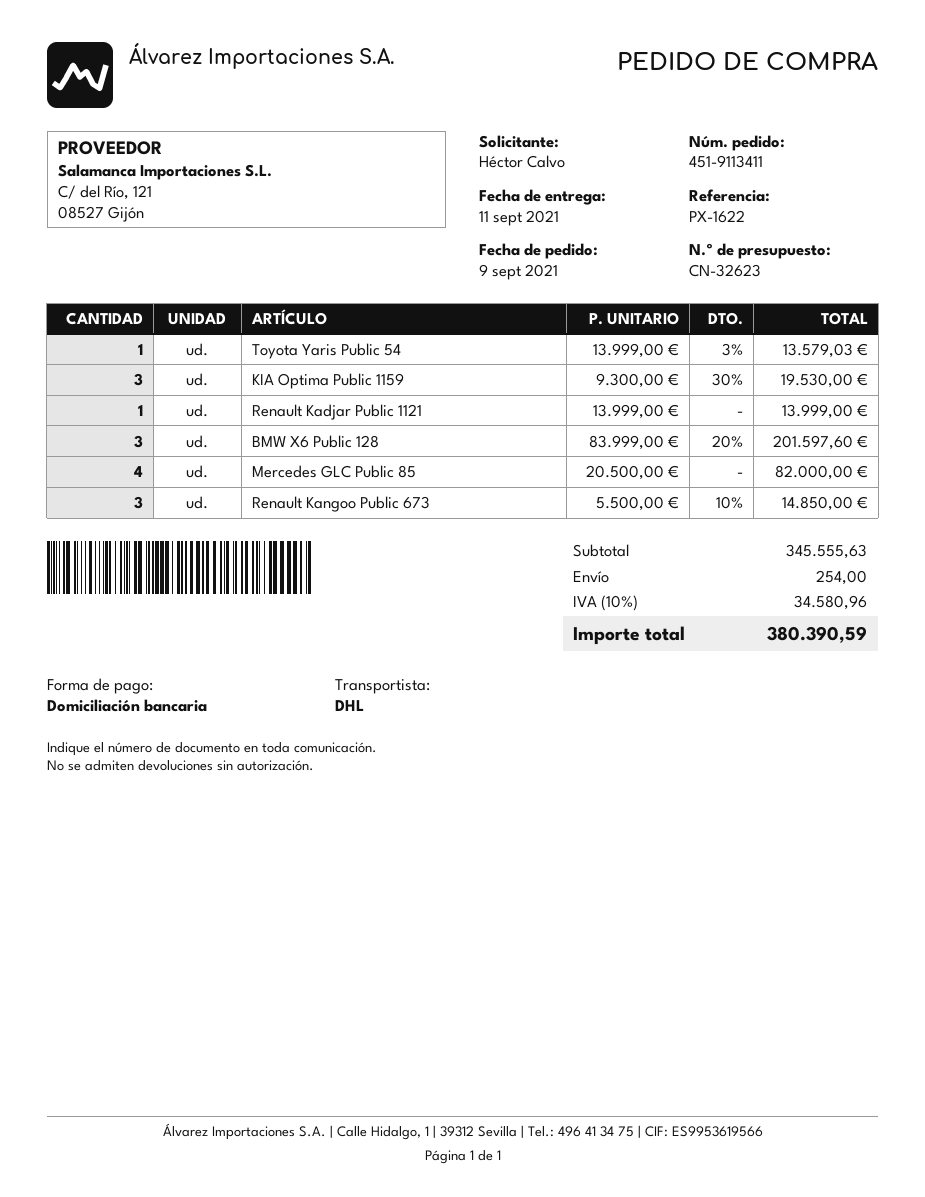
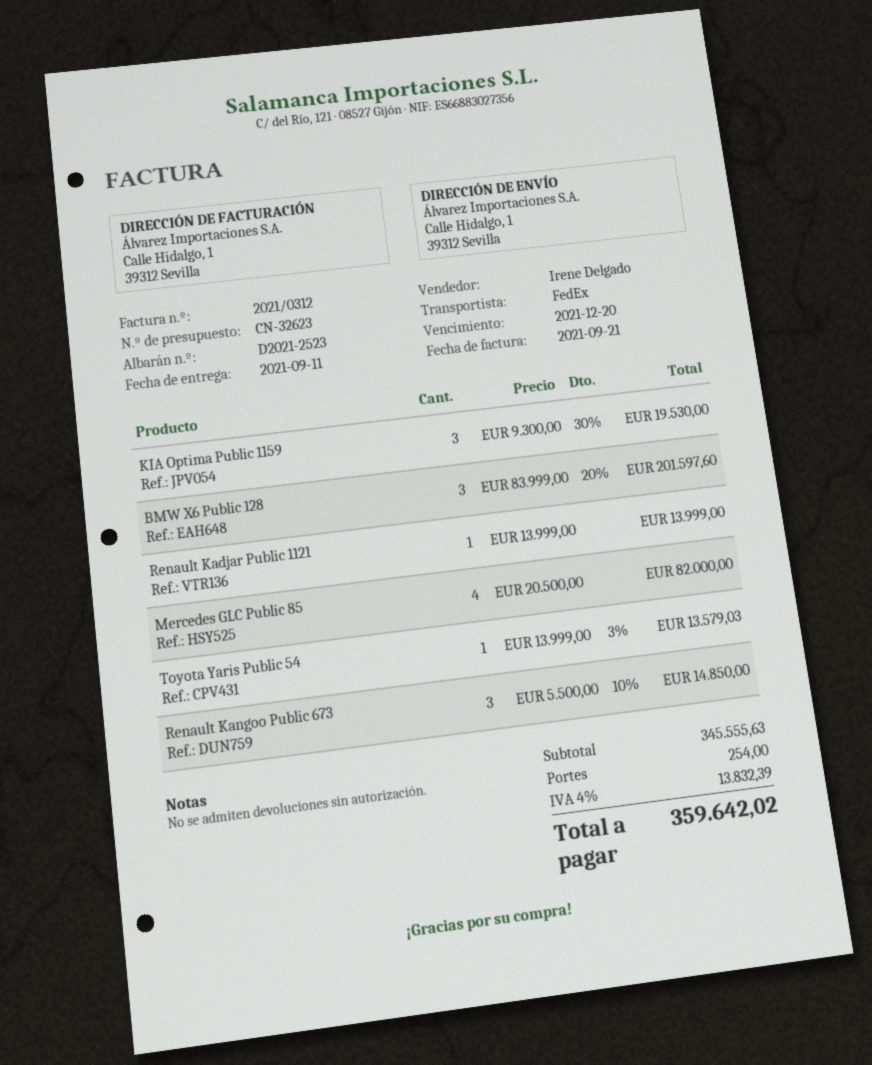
shipping method: DHL -> FedEx
tax: 10% = 34580.96 -> 4% = 13832.39
total: 380390.59 -> 359642.02

